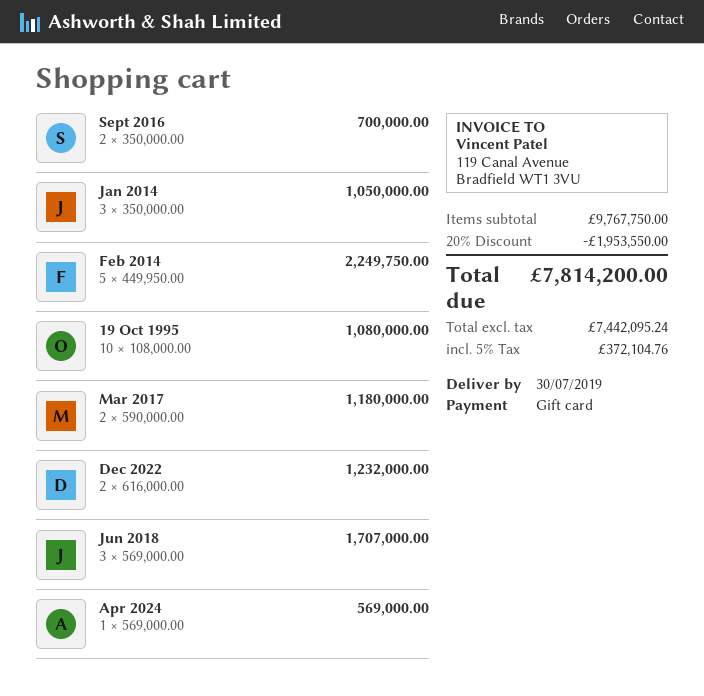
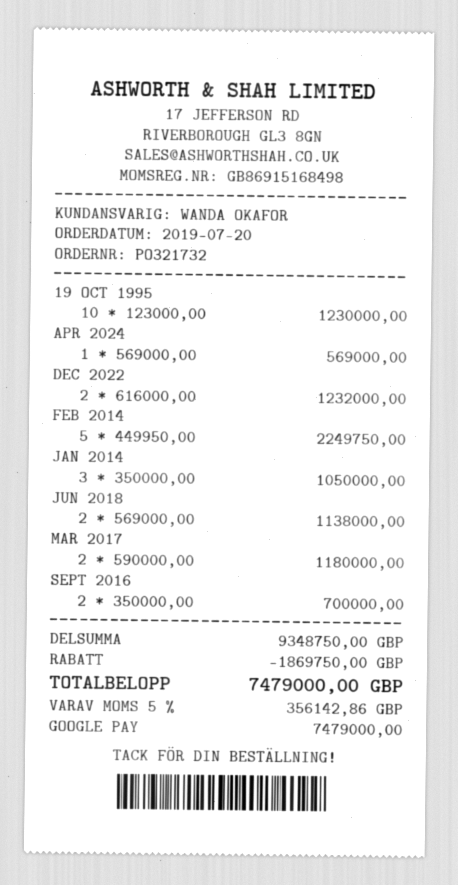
payment method: gift card -> Google Pay
19 Oct 1995: 10 x 108000.00 = 1080000.00 -> 10 x 123000.00 = 1230000.00
Jun 2018: 3 x 569000.00 = 1707000.00 -> 2 x 569000.00 = 1138000.00
subtotal: 9767750.00 -> 9348750.00
discount: 1953550.00 -> 1869750.00
tax: 5% = 372104.76 -> 5% = 356142.86
total: 7814200.00 -> 7479000.00

